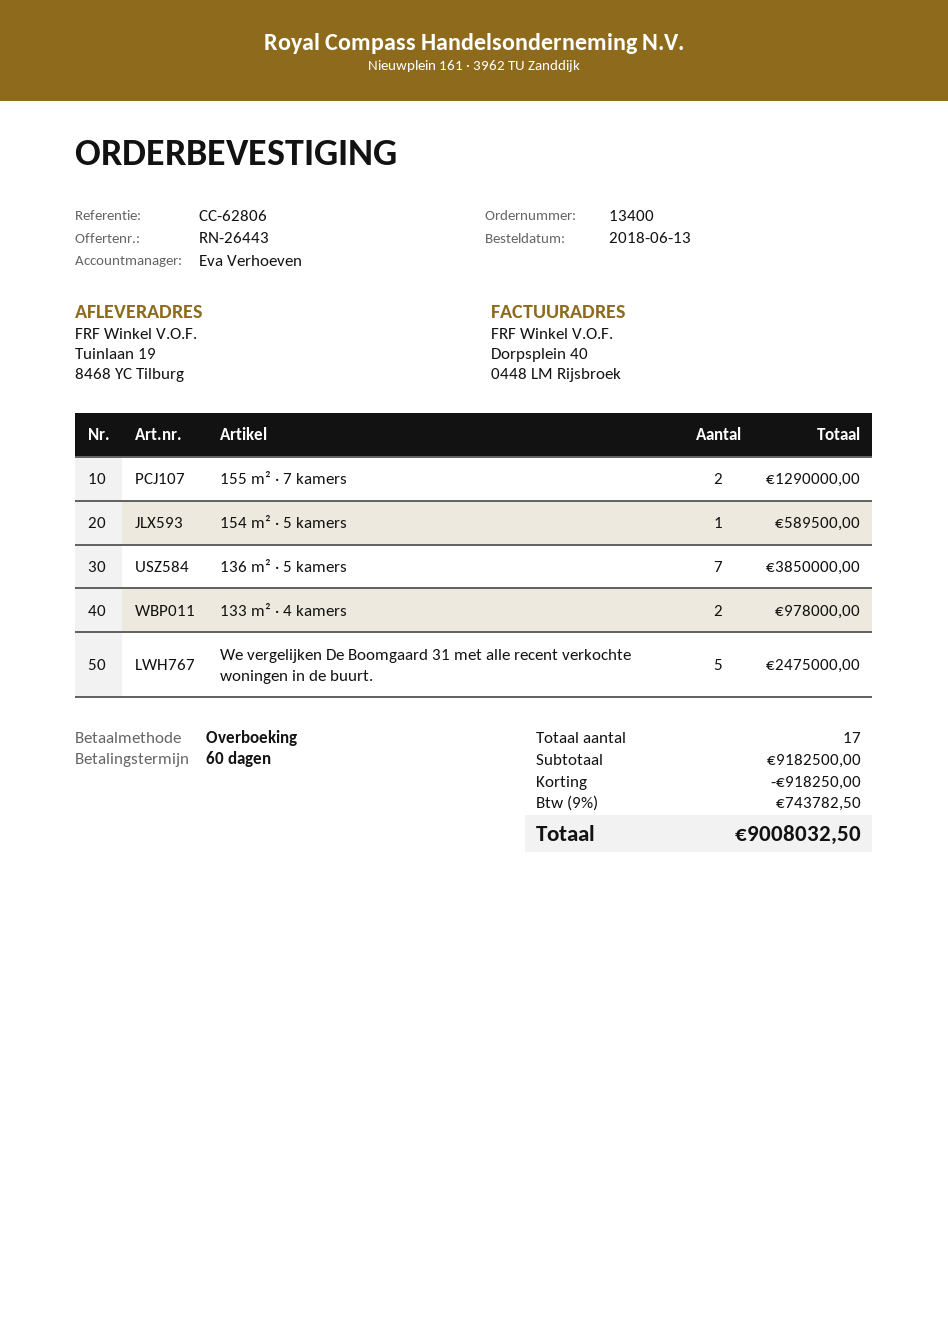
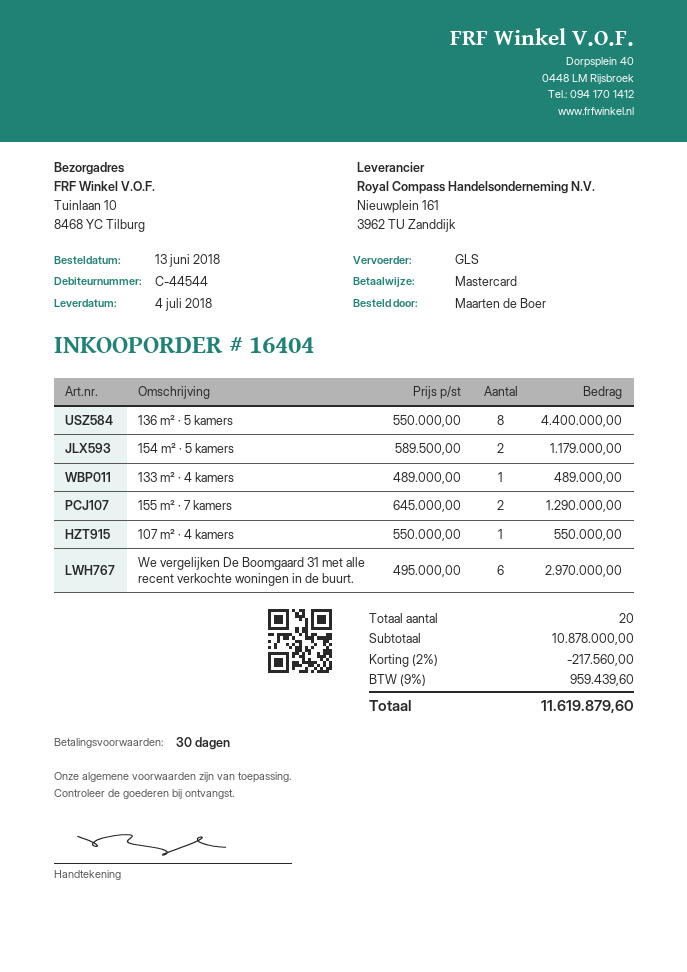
order number: 13400 -> 16404
payment terms: 60 days -> 30 days
payment method: bank transfer -> Mastercard
ship to: Tuinlaan 19, 8468 YC Tilburg -> Tuinlaan 10, 8468 YC Tilburg
154 m² · 5 kamers: 1 for 589500.00 -> 2 for 1179000.00
136 m² · 5 kamers: 7 for 3850000.00 -> 8 for 4400000.00
133 m² · 4 kamers: 2 for 978000.00 -> 1 for 489000.00
We vergelijken De Boomgaard 31 met alle recent verkochte woningen in de buurt.: 5 for 2475000.00 -> 6 for 2970000.00
107 m² · 4 kamers: none -> 1 for 550000.00
total quantity: 17 -> 20
subtotal: 9182500.00 -> 10878000.00
discount: 918250.00 -> 217560.00
tax: 9% = 743782.50 -> 9% = 959439.60
total: 9008032.50 -> 11619879.60

